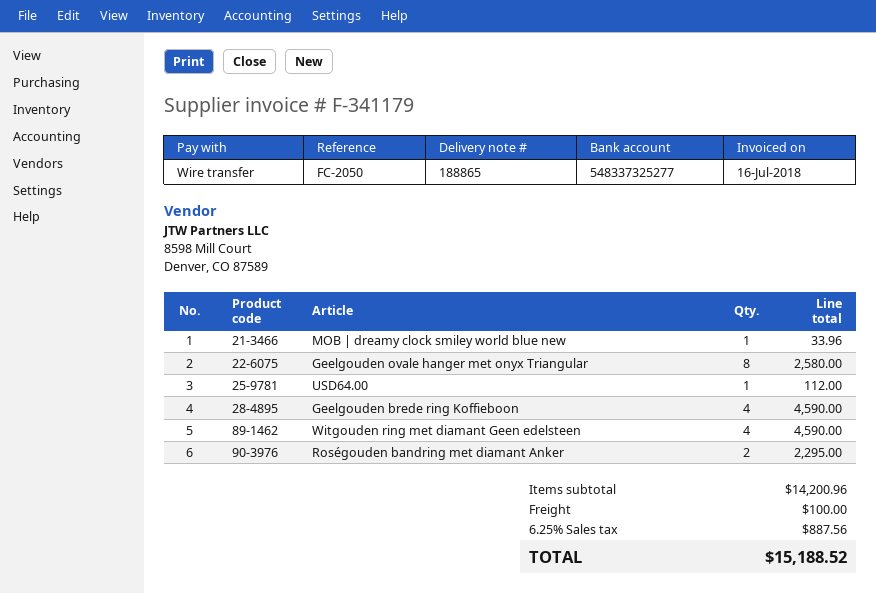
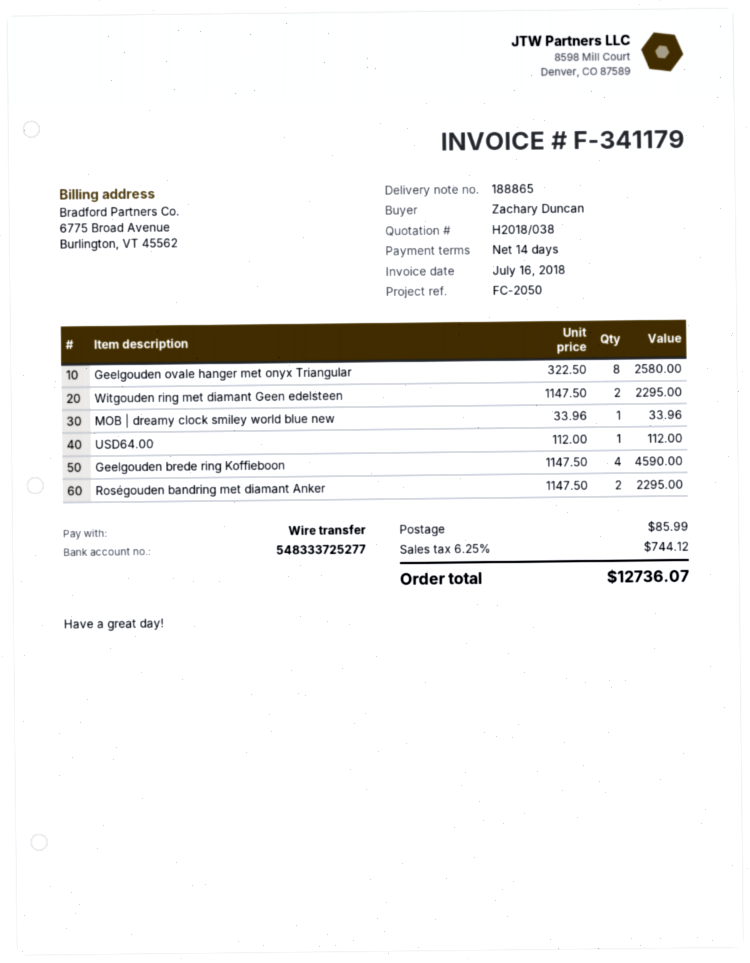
bank account: 548337325277 -> 548333725277
Witgouden ring met diamant Geen edelsteen: 4 for 4590.00 -> 2 for 2295.00
shipping: 100.00 -> 85.99
tax: 6.25% = 887.56 -> 6.25% = 744.12
total: 15188.52 -> 12736.07

